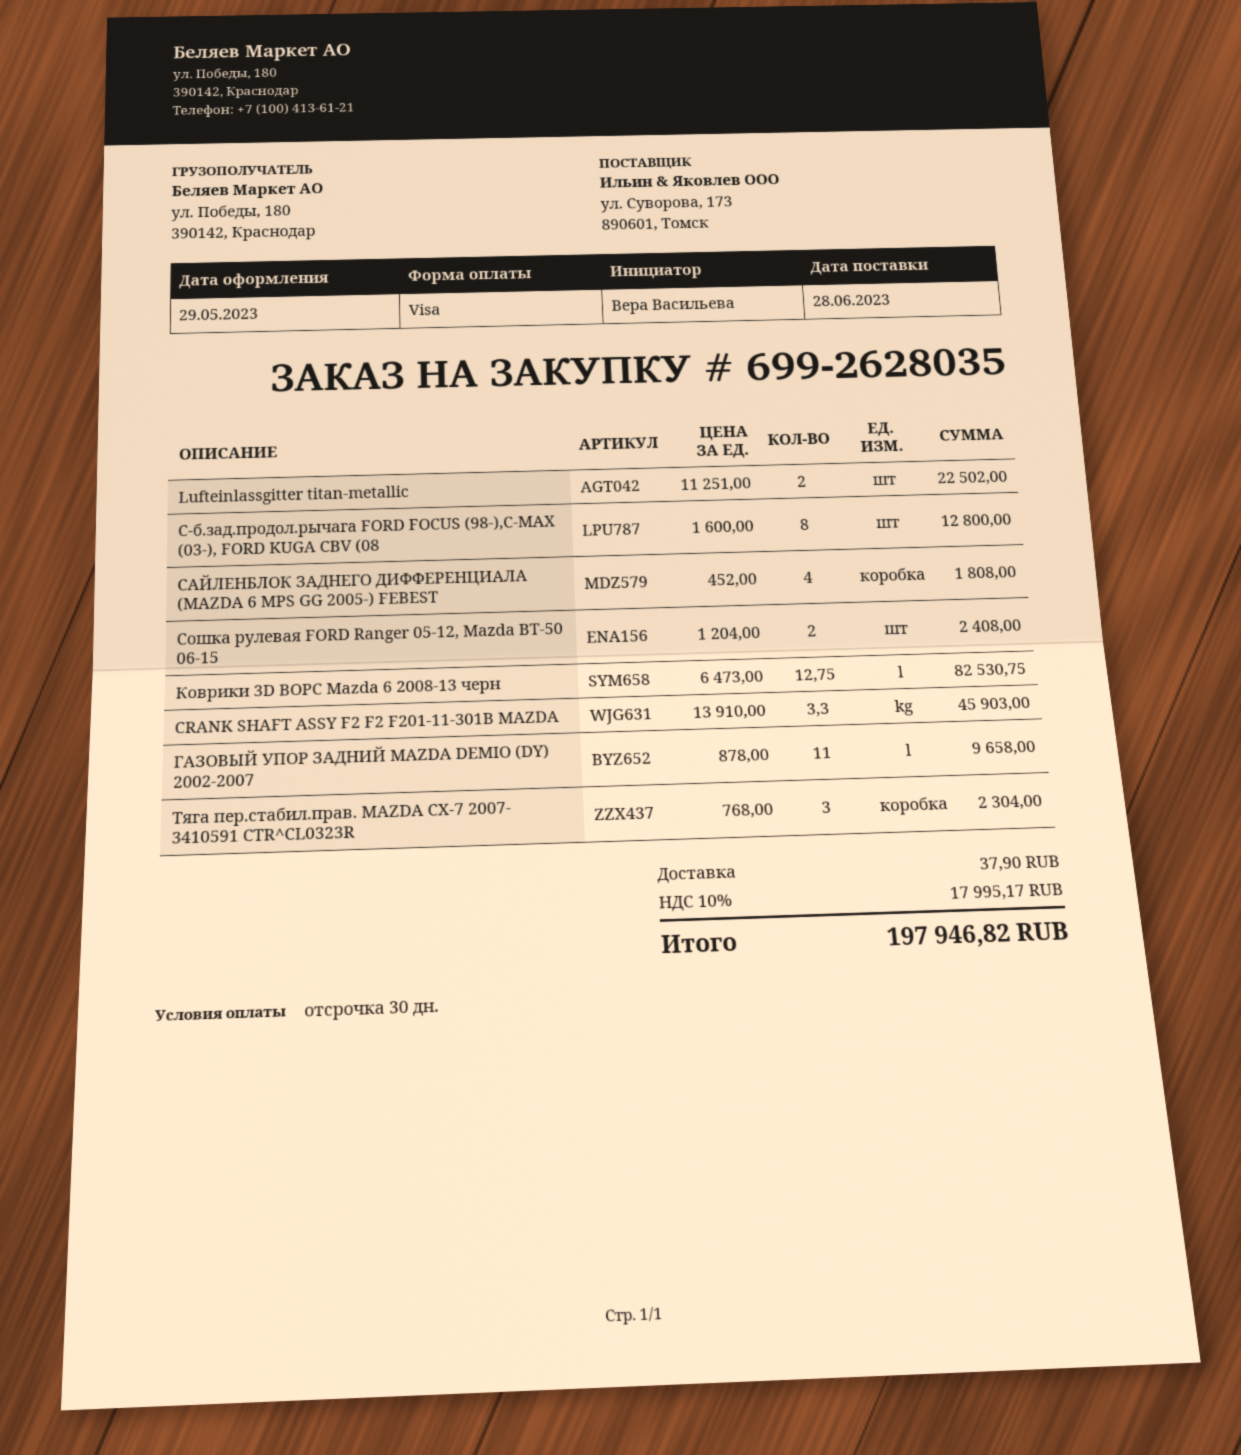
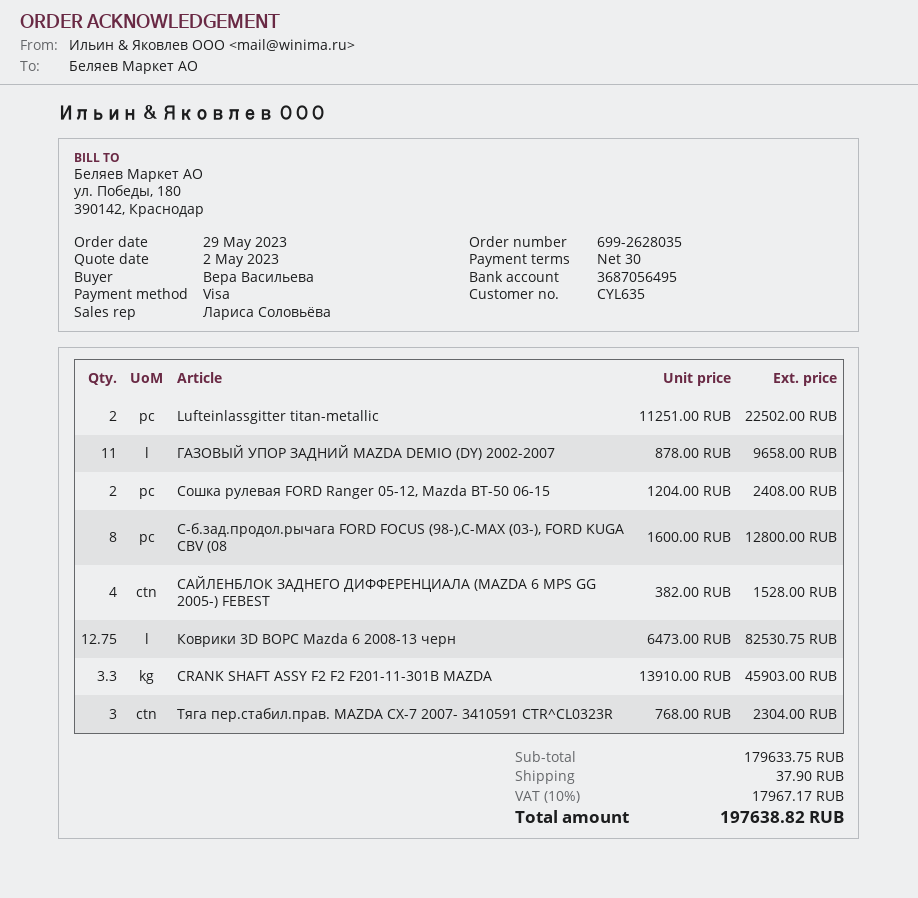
САЙЛЕНБЛОК ЗАДНЕГО ДИФФЕРЕНЦИАЛА (MAZDA 6 MPS GG 2005-) FEBEST: 4 x 452.00 = 1808.00 -> 4 x 382.00 = 1528.00
tax: 10% = 17995.17 -> 10% = 17967.17
total: 197946.82 -> 197638.82

